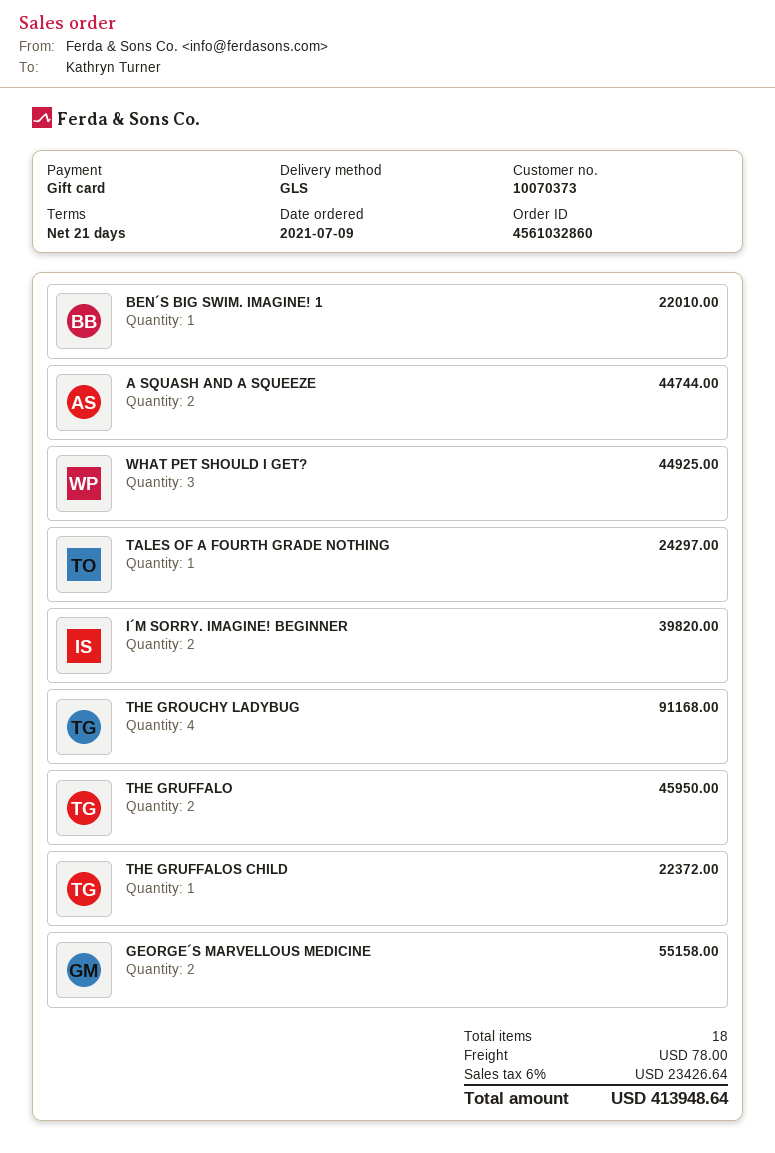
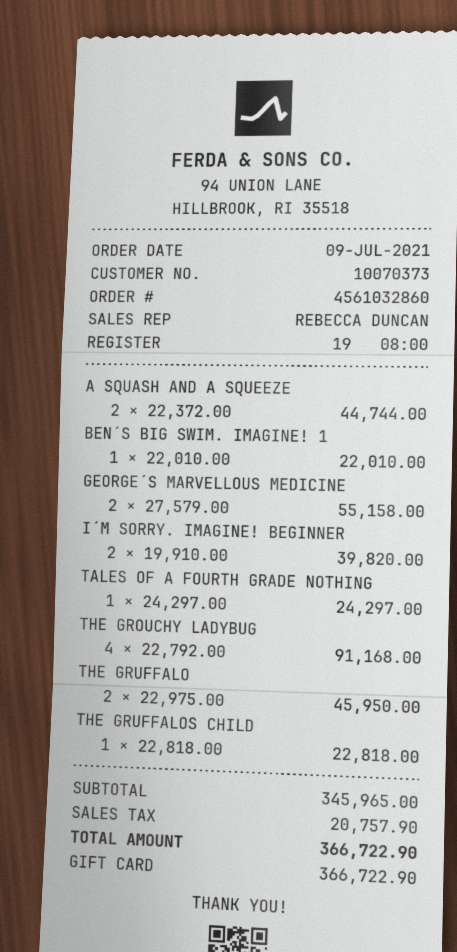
WHAT PET SHOULD I GET?: 3 for 44925.00 -> none
THE GRUFFALOS CHILD: 1 for 22372.00 -> 1 for 22818.00
shipping: 78.00 -> none
tax: 23426.64 -> 20757.90
total: 413948.64 -> 366722.90

